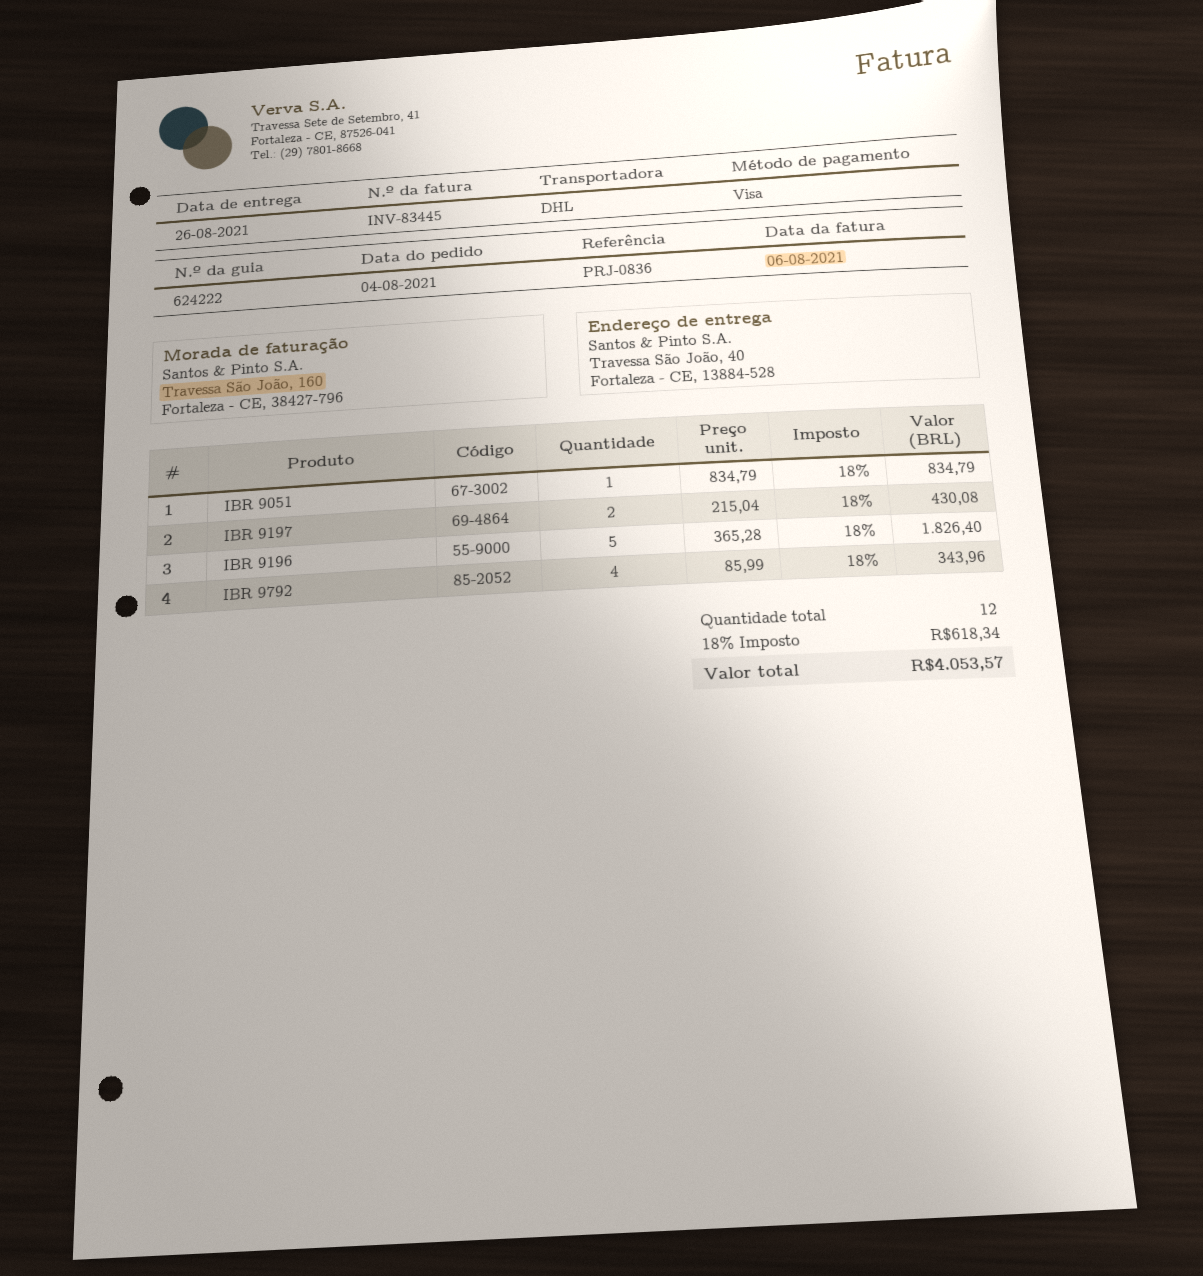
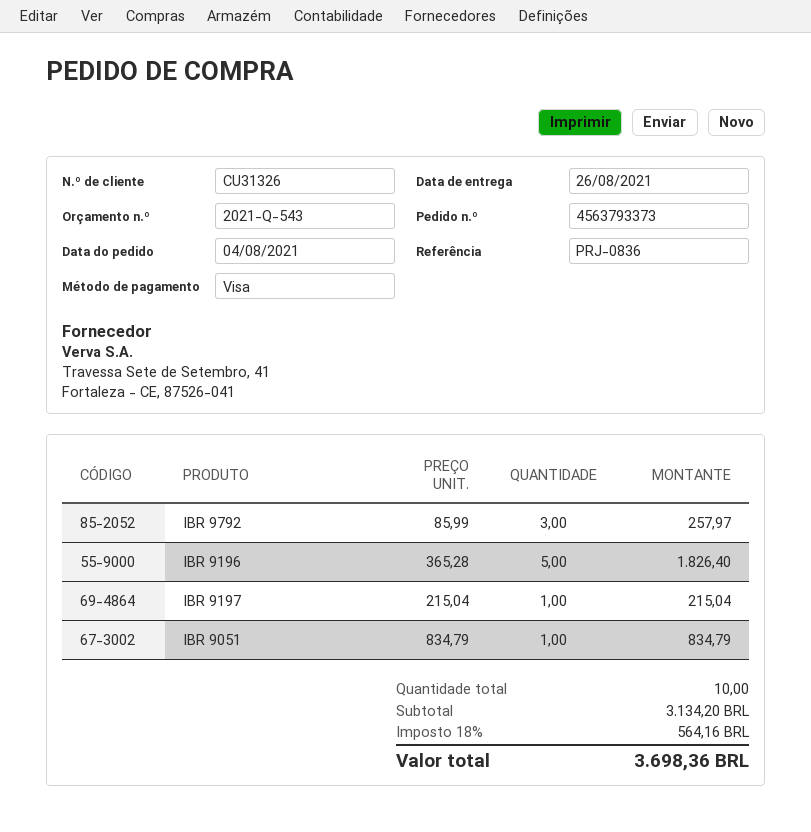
IBR 9197: 2 x 215.04 = 430.08 -> 1 x 215.04 = 215.04
IBR 9792: 4 x 85.99 = 343.96 -> 3 x 85.99 = 257.97
total quantity: 12 -> 10
tax: 18% = 618.34 -> 18% = 564.16
total: 4053.57 -> 3698.36

